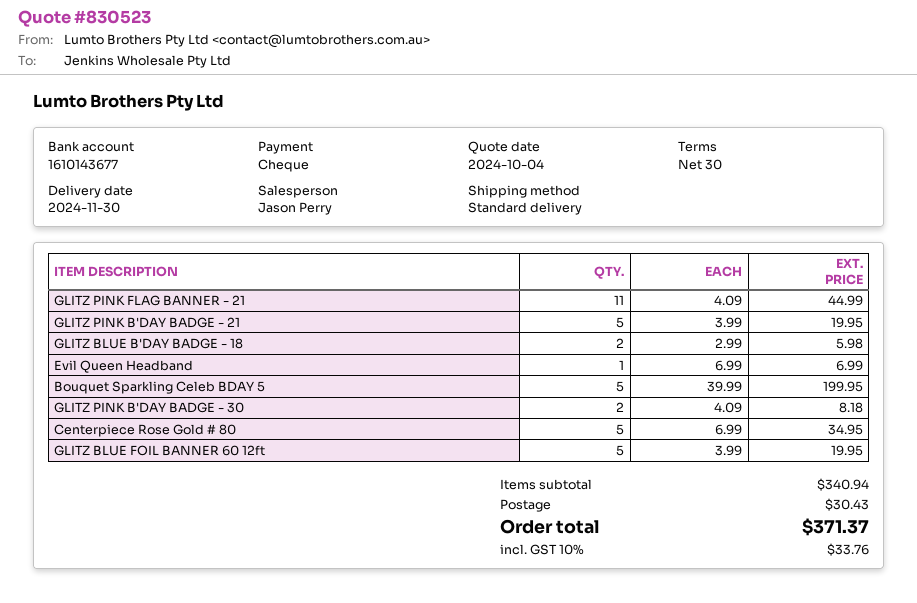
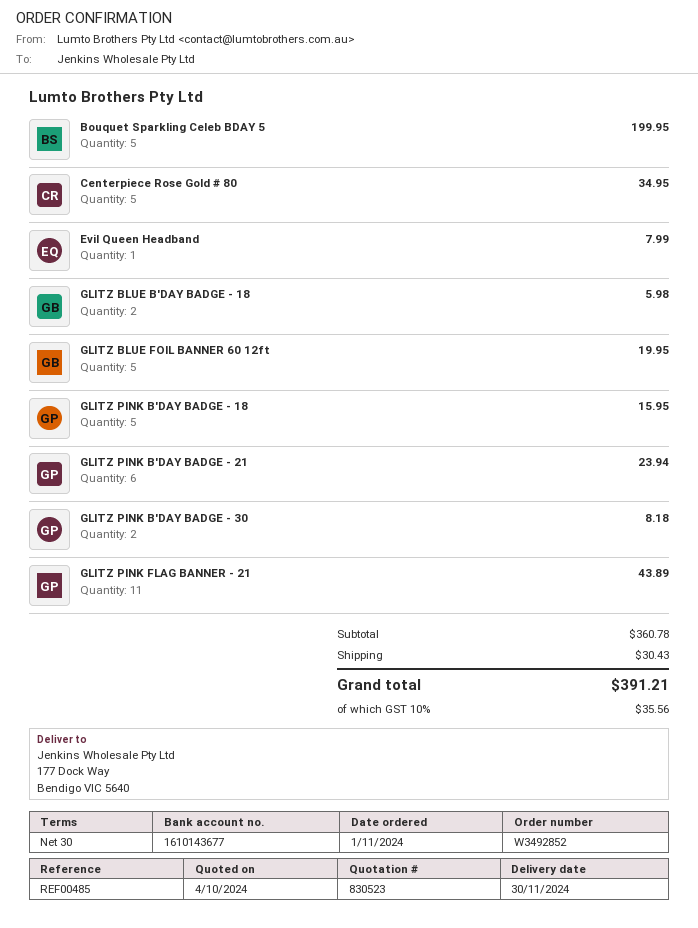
GLITZ PINK FLAG BANNER - 21: 11 for 44.99 -> 11 for 43.89
GLITZ PINK B'DAY BADGE - 21: 5 for 19.95 -> 6 for 23.94
Evil Queen Headband: 1 for 6.99 -> 1 for 7.99
GLITZ PINK B'DAY BADGE - 18: none -> 5 for 15.95
subtotal: 340.94 -> 360.78
tax: 10% = 33.76 -> 10% = 35.56
total: 371.37 -> 391.21

